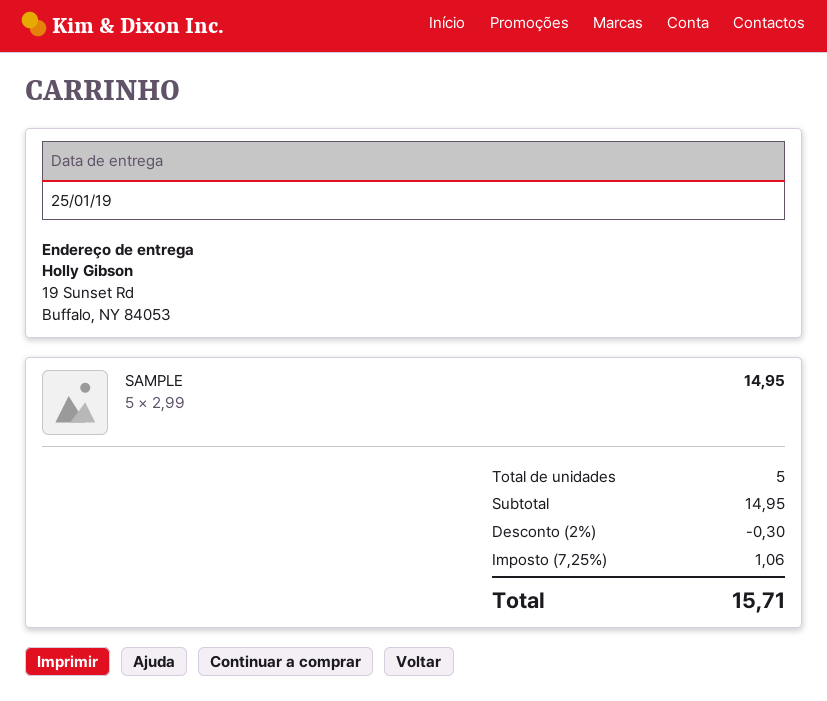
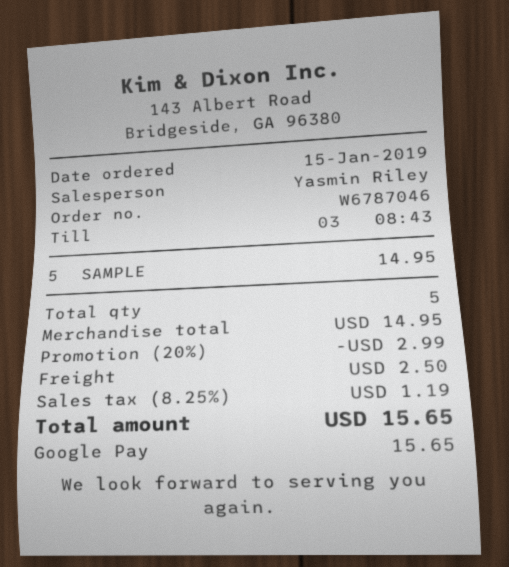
discount: 2% = 0.30 -> 20% = 2.99
shipping: none -> 2.50
tax: 7.25% = 1.06 -> 8.25% = 1.19
total: 15.71 -> 15.65

